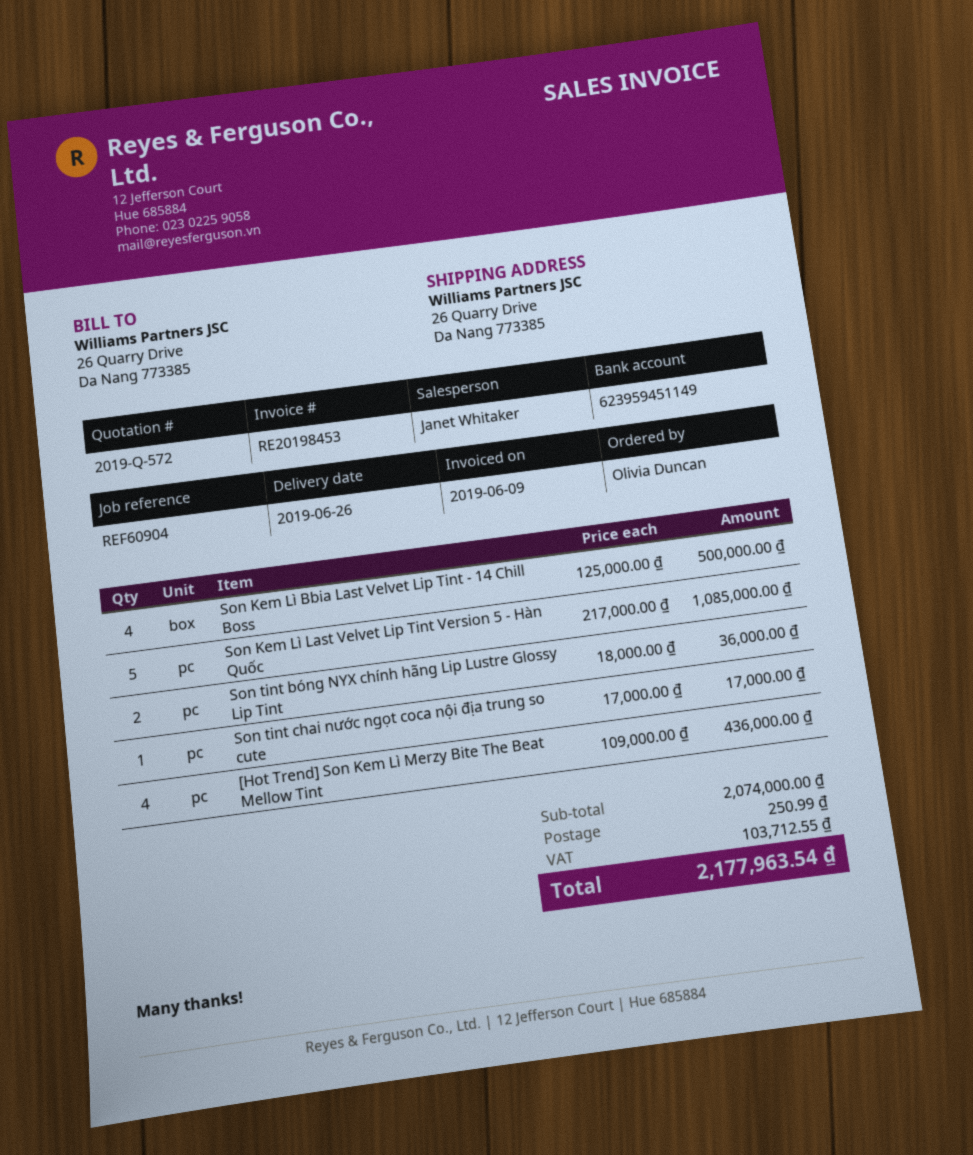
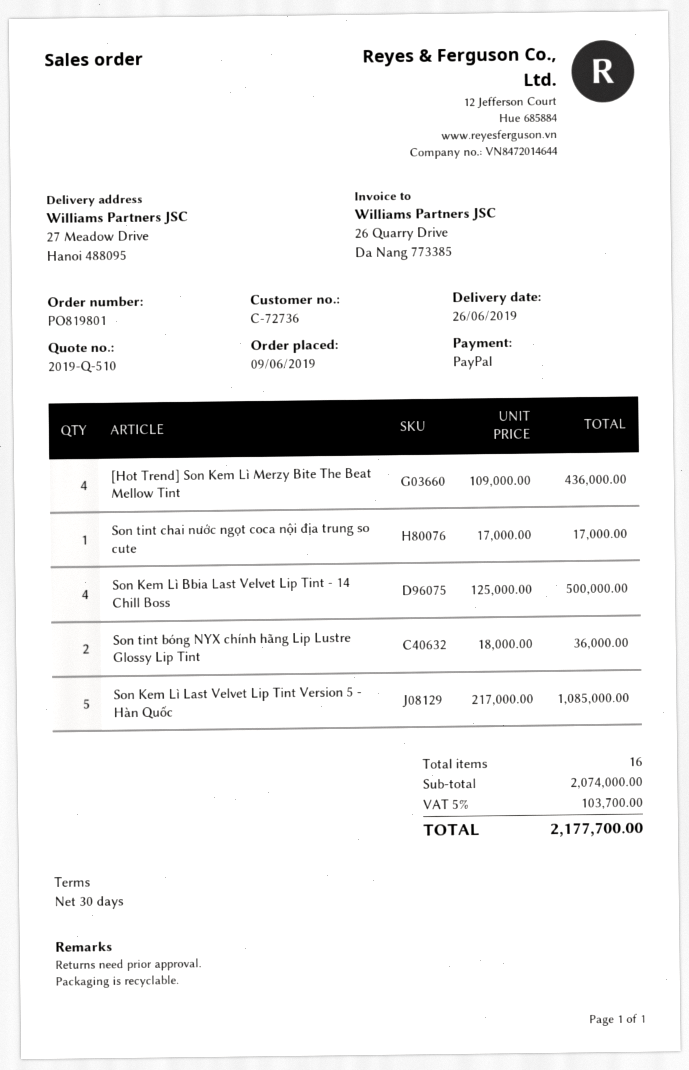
quote number: 2019-Q-572 -> 2019-Q-510
ship to: 26 Quarry Drive, Da Nang 773385 -> 27 Meadow Drive, Hanoi 488095
shipping: 250.99 -> none
tax: 103712.55 -> 103700.00
total: 2177963.54 -> 2177700.00

